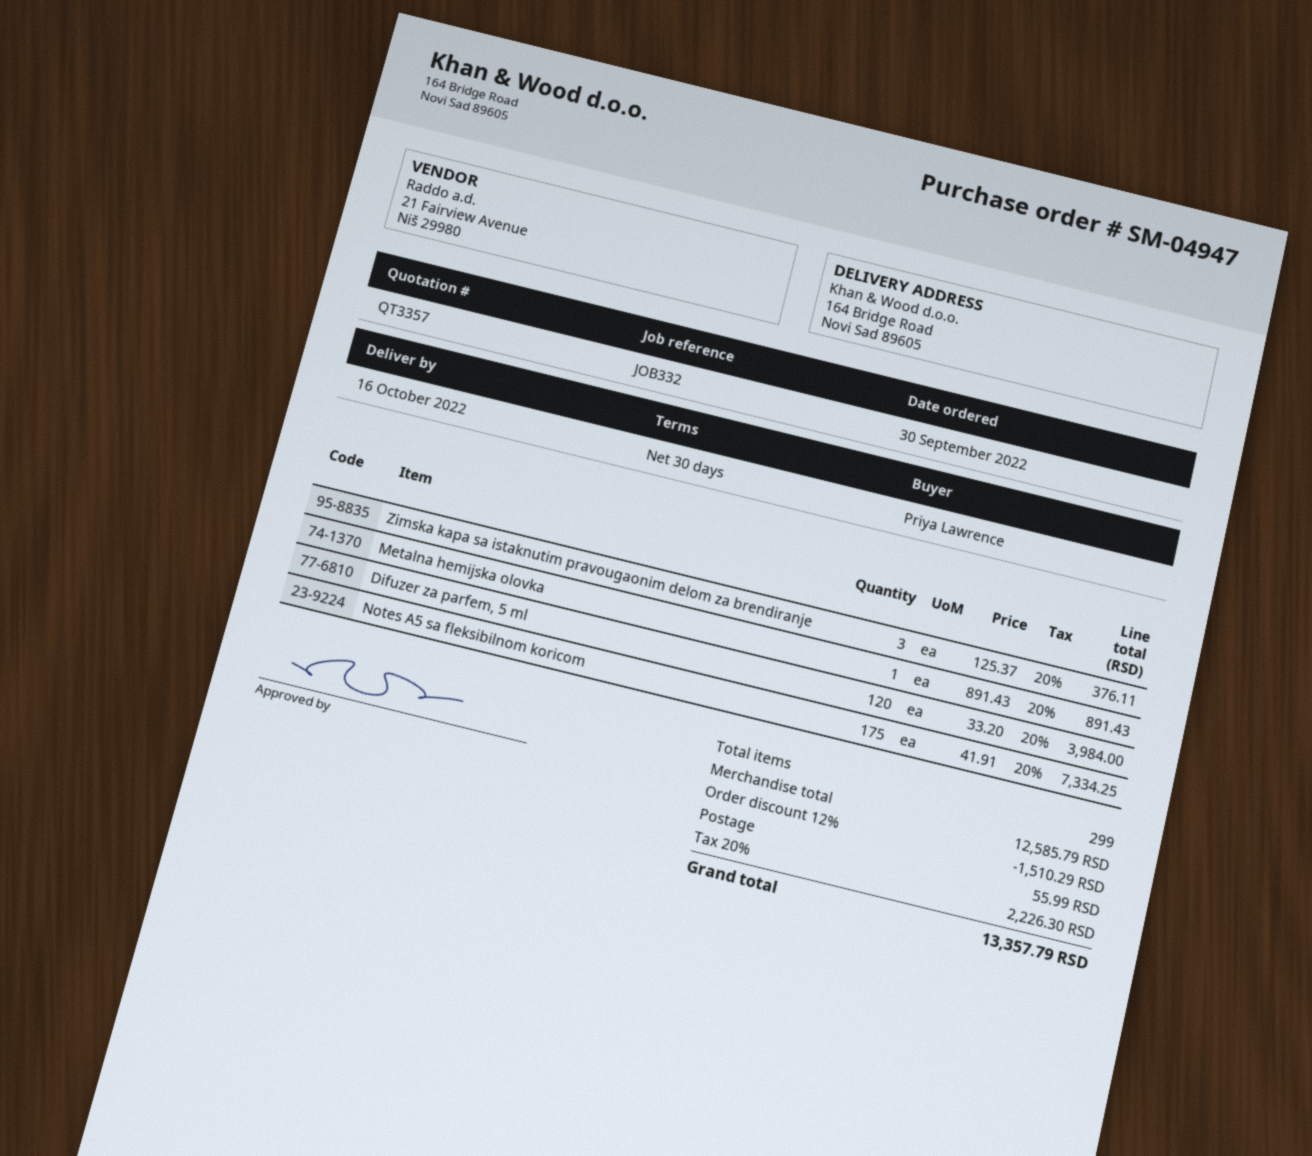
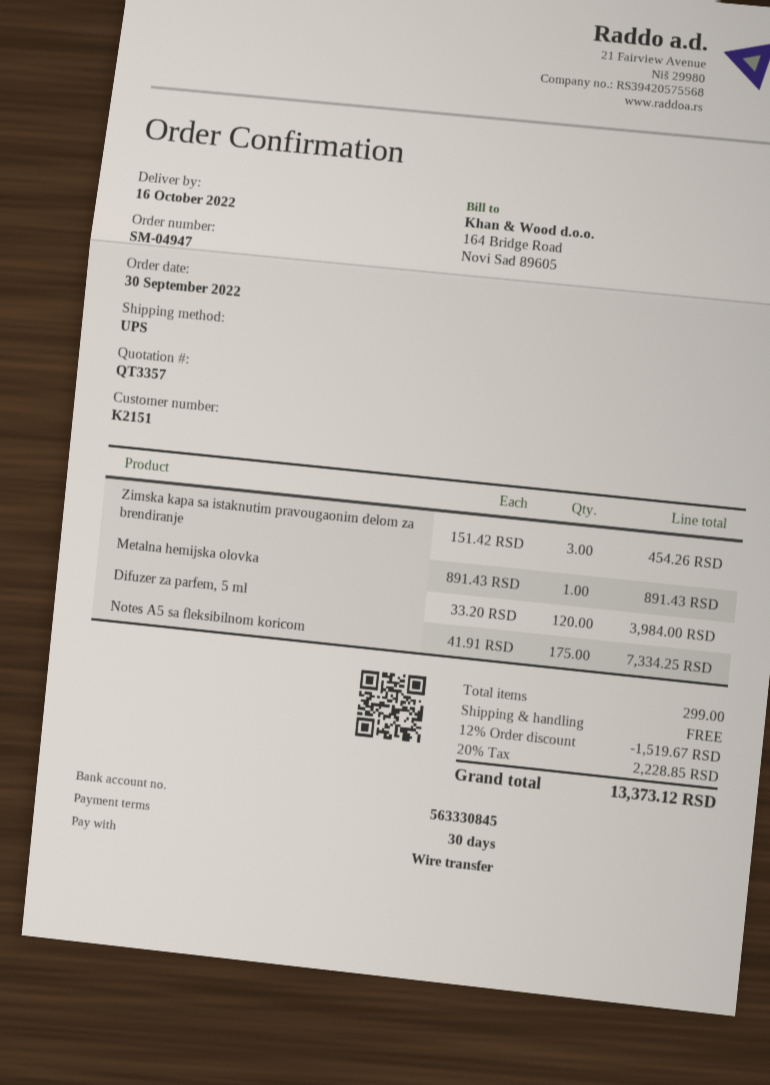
Zimska kapa sa istaknutim pravougaonim delom za brendiranje: 3 x 125.37 = 376.11 -> 3 x 151.42 = 454.26
discount: 12% = 1510.29 -> 12% = 1519.67
shipping: 55.99 -> 0.00
tax: 20% = 2226.30 -> 20% = 2228.85
total: 13357.79 -> 13373.12

